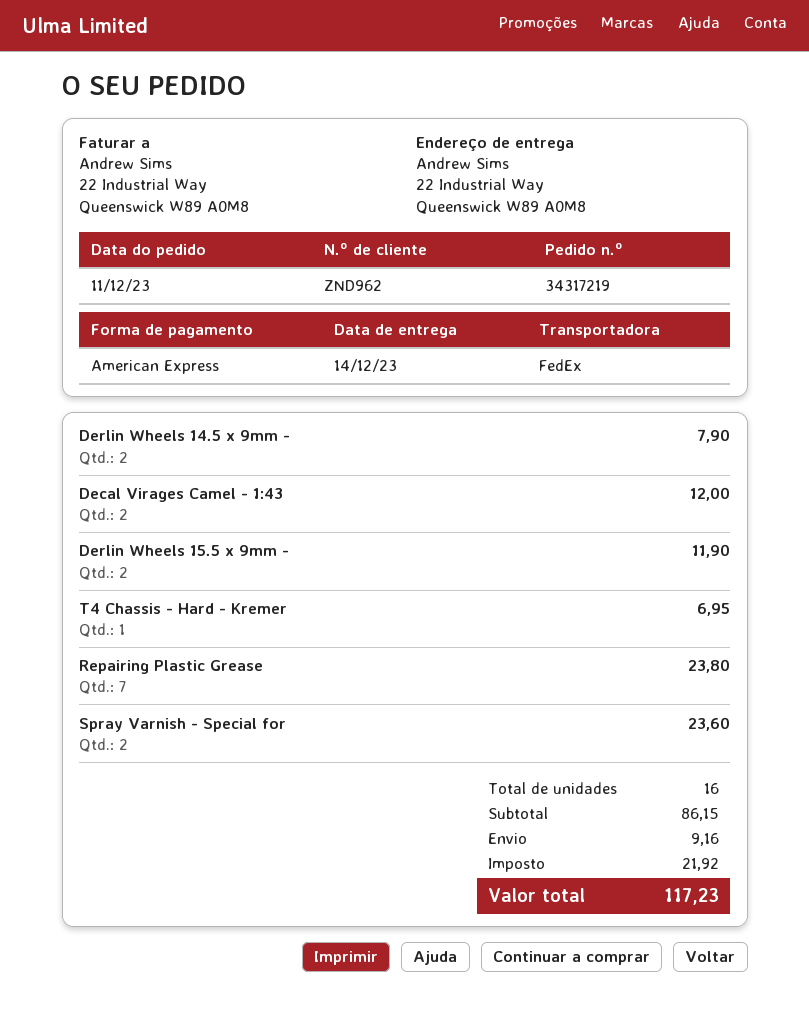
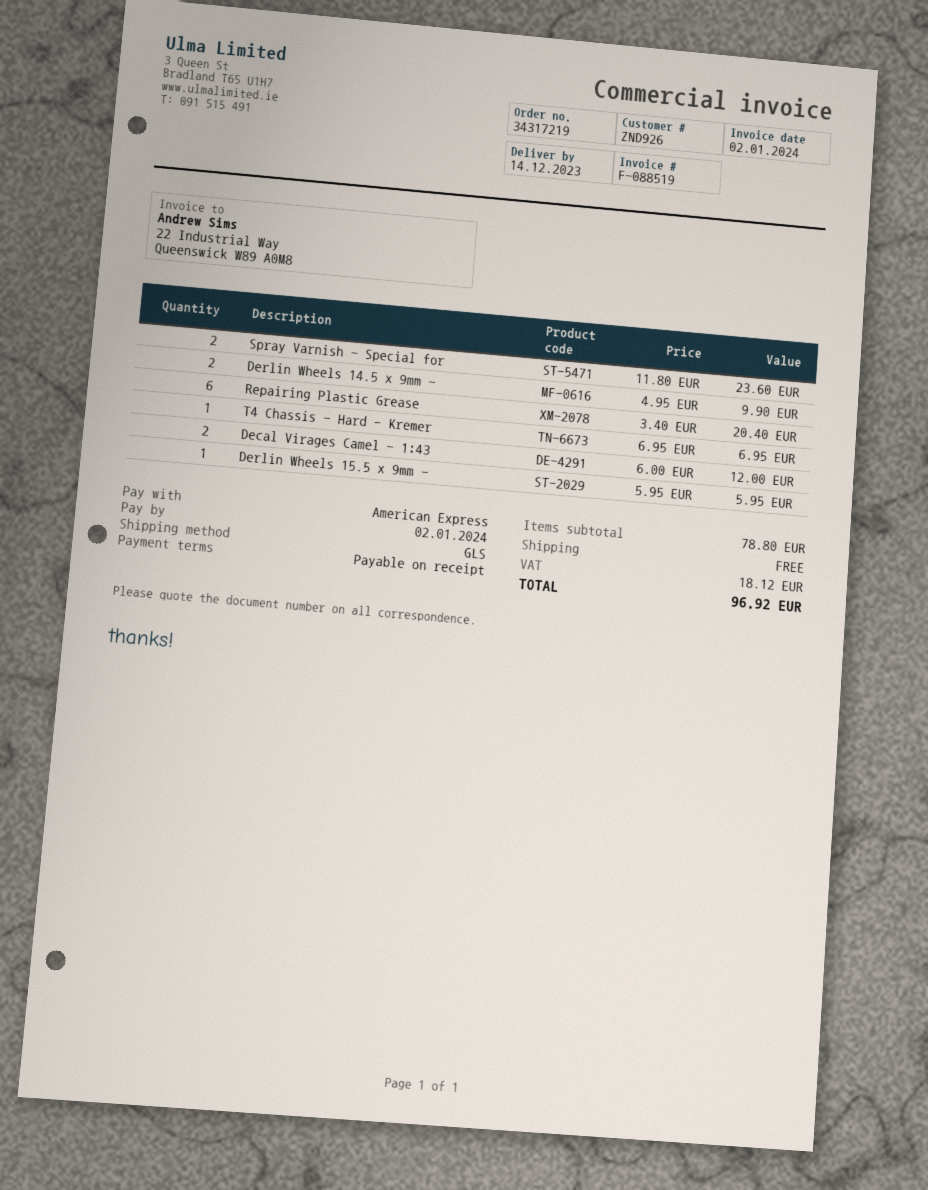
customer number: ZND962 -> ZND926
shipping method: FedEx -> GLS
Derlin Wheels 14.5 x 9mm -: 2 for 7.90 -> 2 for 9.90
Derlin Wheels 15.5 x 9mm -: 2 for 11.90 -> 1 for 5.95
Repairing Plastic Grease: 7 for 23.80 -> 6 for 20.40
subtotal: 86.15 -> 78.80
shipping: 9.16 -> 0.00
tax: 21.92 -> 18.12
total: 117.23 -> 96.92

